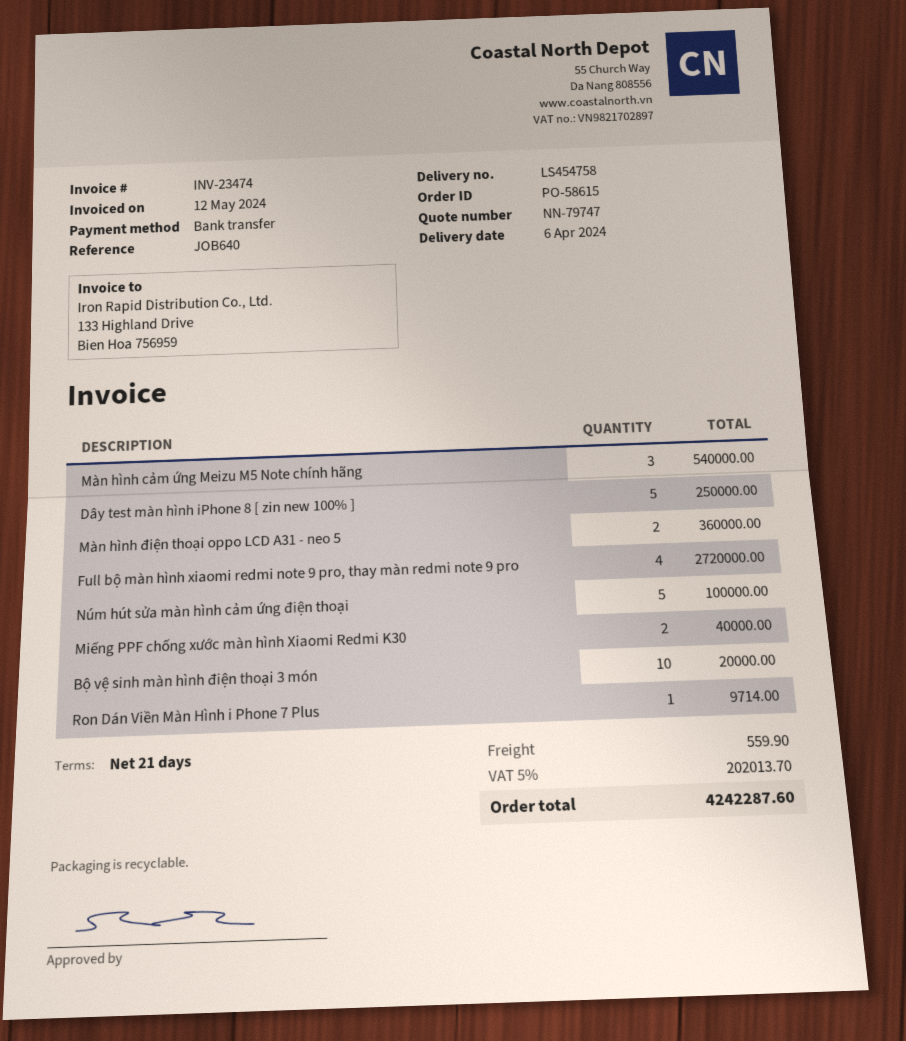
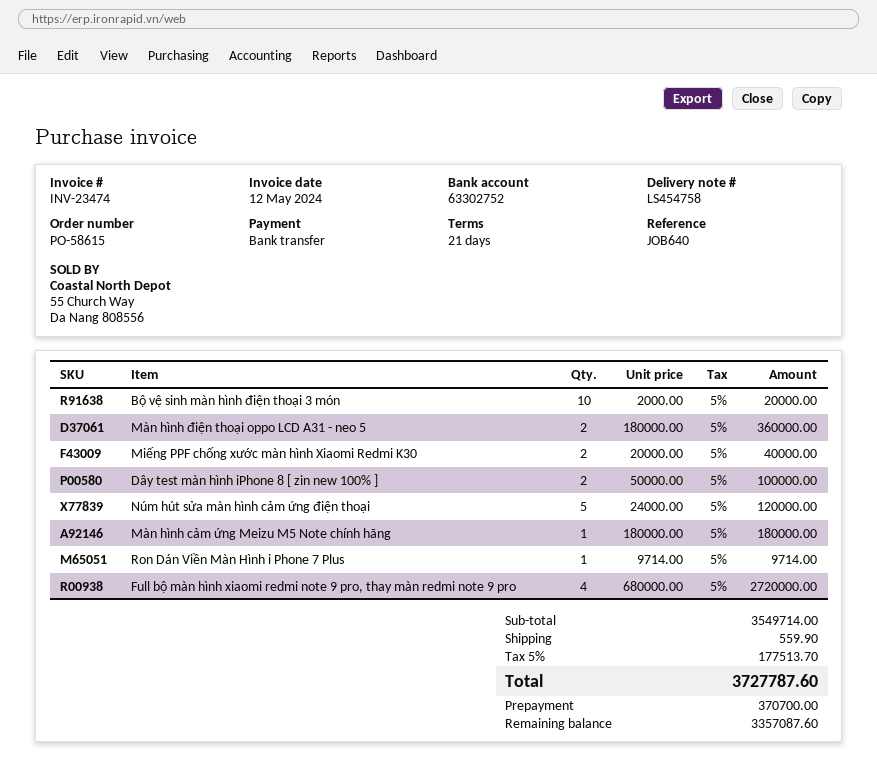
Màn hình cảm ứng Meizu M5 Note chính hãng: 3 for 540000.00 -> 1 for 180000.00
Dây test màn hình iPhone 8 [ zin new 100% ]: 5 for 250000.00 -> 2 for 100000.00
Núm hút sửa màn hình cảm ứng điện thoại: 5 for 100000.00 -> 5 for 120000.00
tax: 5% = 202013.70 -> 5% = 177513.70
total: 4242287.60 -> 3727787.60

